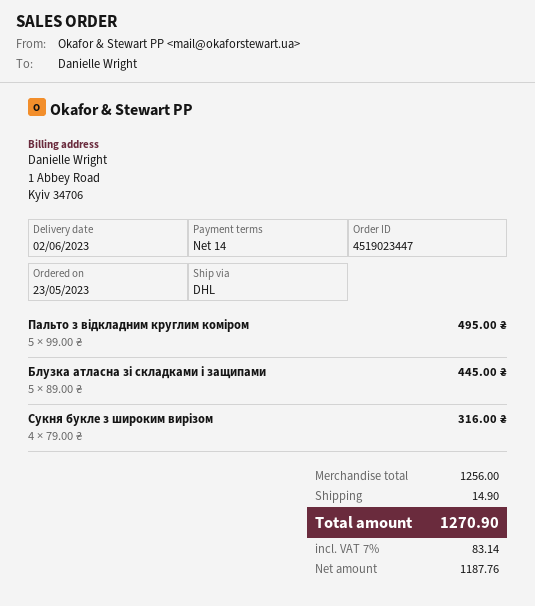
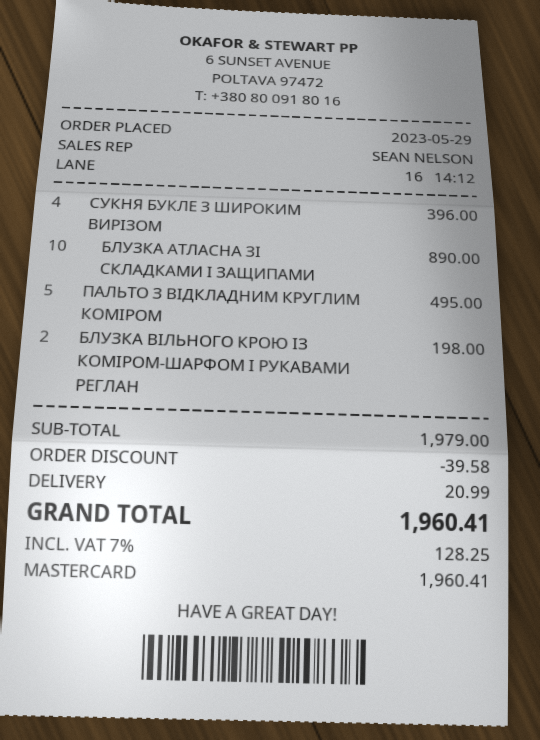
order date: 2023-05-23 -> 2023-05-29
Блузка атласна зі складками і защипами: 5 for 445.00 -> 10 for 890.00
Сукня букле з широким вирізом: 4 for 316.00 -> 4 for 396.00
БЛУЗКА ВІЛЬНОГО КРОЮ ІЗ КОМІРОМ-ШАРФОМ І РУКАВАМИ РЕГЛАН: none -> 2 for 198.00
subtotal: 1256.00 -> 1979.00
discount: none -> 39.58
shipping: 14.90 -> 20.99
tax: 7% = 83.14 -> 7% = 128.25
total: 1270.90 -> 1960.41

